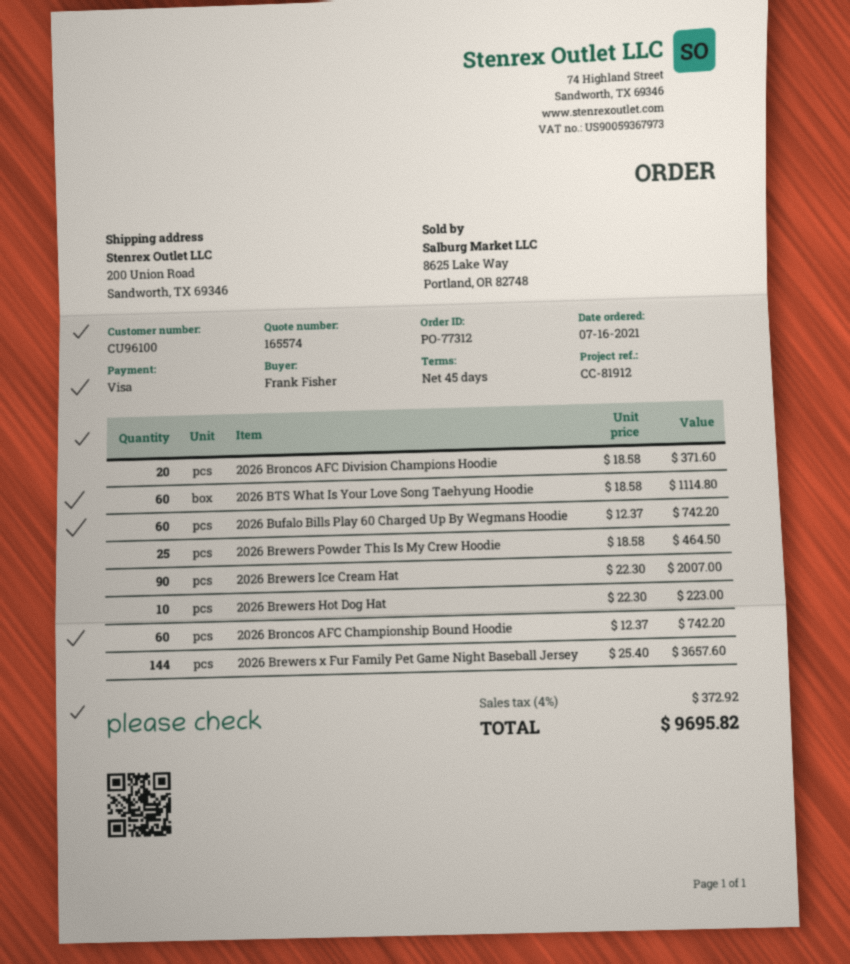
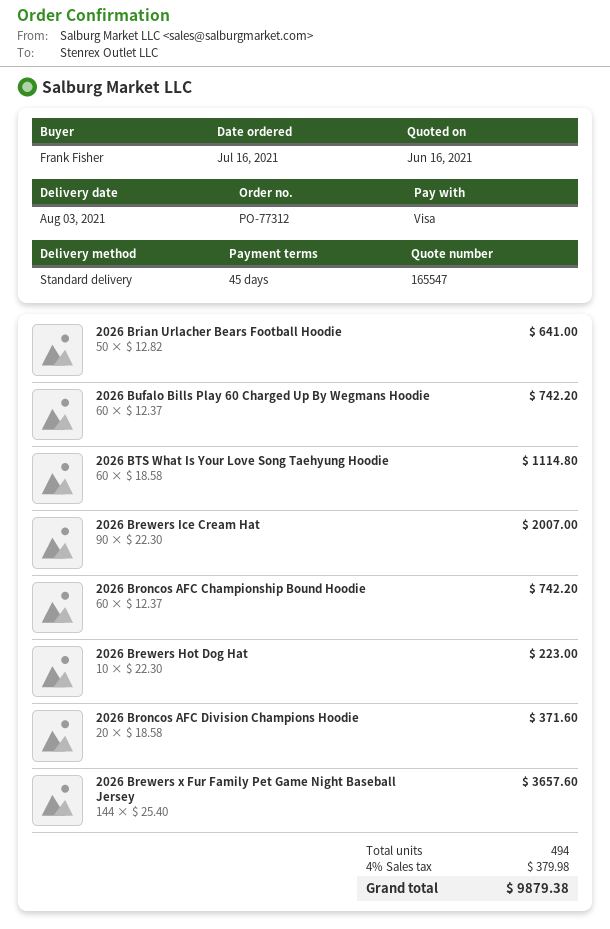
quote number: 165574 -> 165547
2026 Brewers Powder This Is My Crew Hoodie: 25 x 18.58 = 464.50 -> none
2026 Brian Urlacher Bears Football Hoodie: none -> 50 x 12.82 = 641.00
tax: 4% = 372.92 -> 4% = 379.98
total: 9695.82 -> 9879.38

